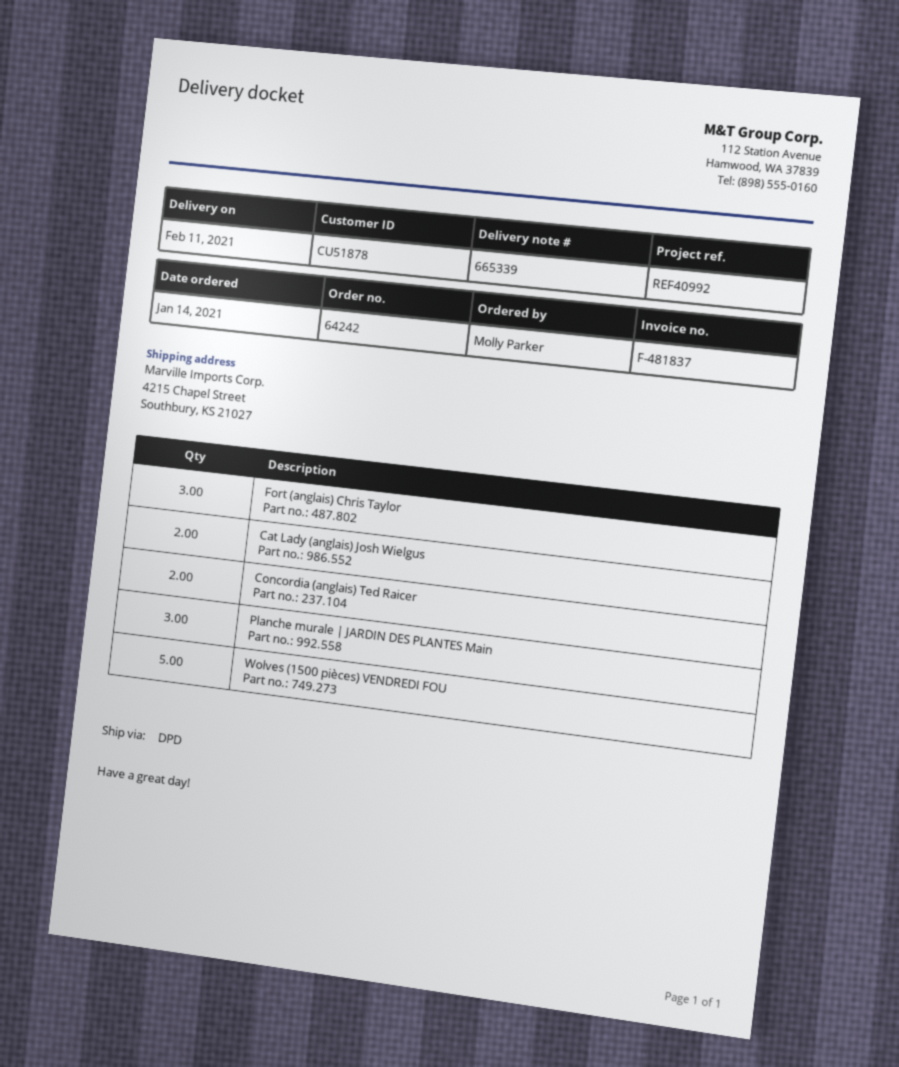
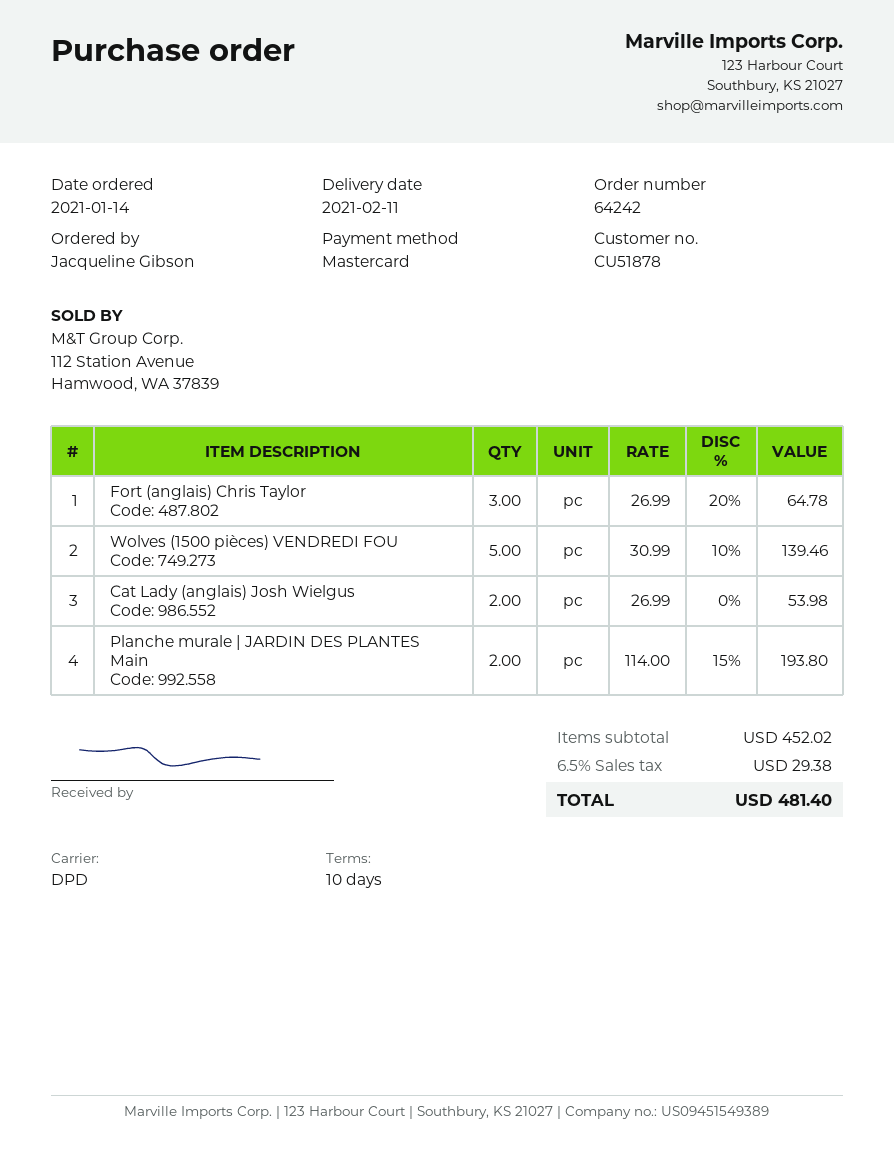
ordered by: Molly Parker -> Jacqueline Gibson
Concordia (anglais) Ted Raicer: 2 -> none
Planche murale | JARDIN DES PLANTES Main: 3 -> 2

